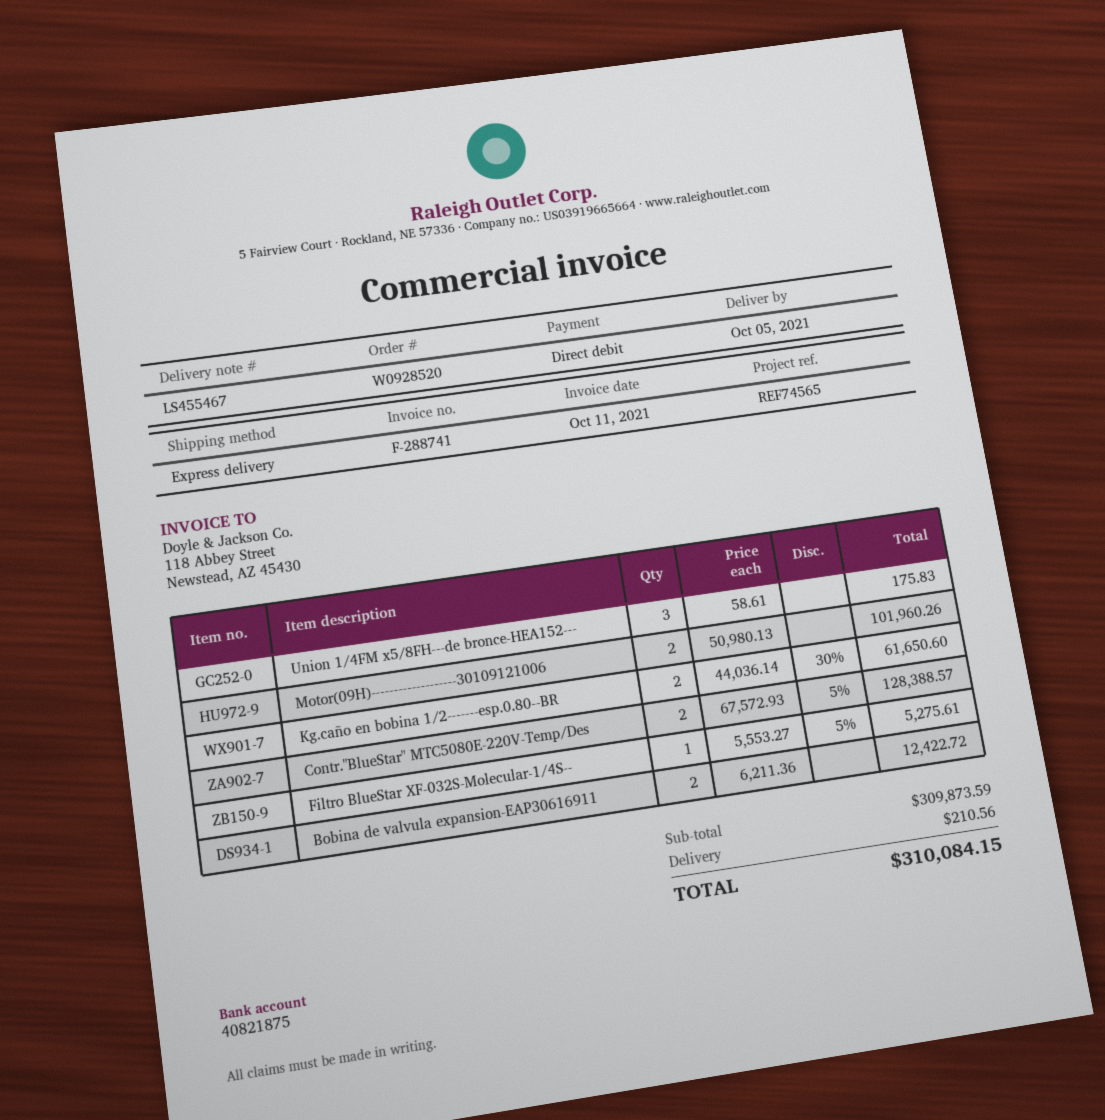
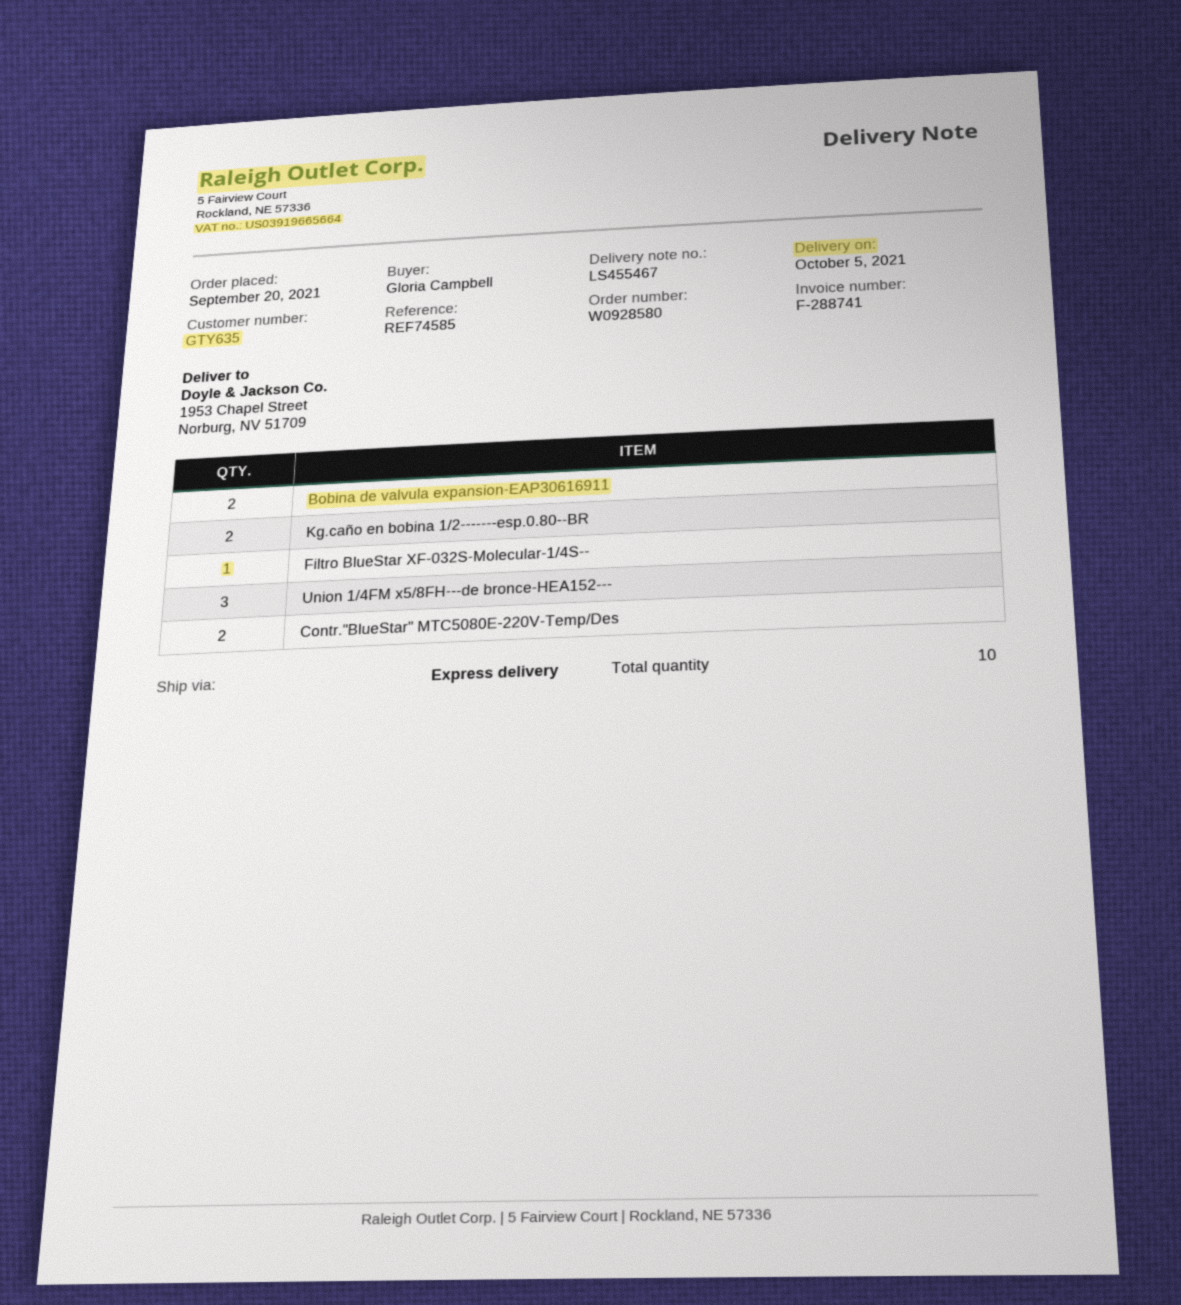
order number: W0928520 -> W0928580
reference: REF74565 -> REF74585
Motor(09H)-------------------30109121006: 2 -> none

